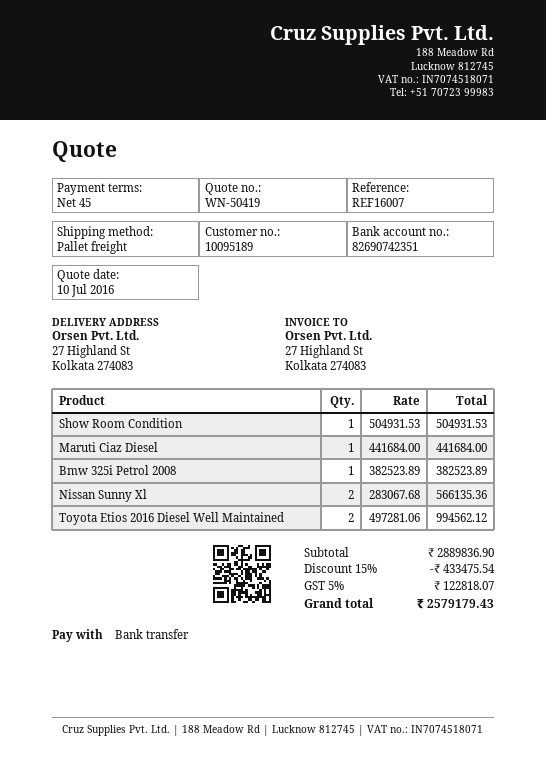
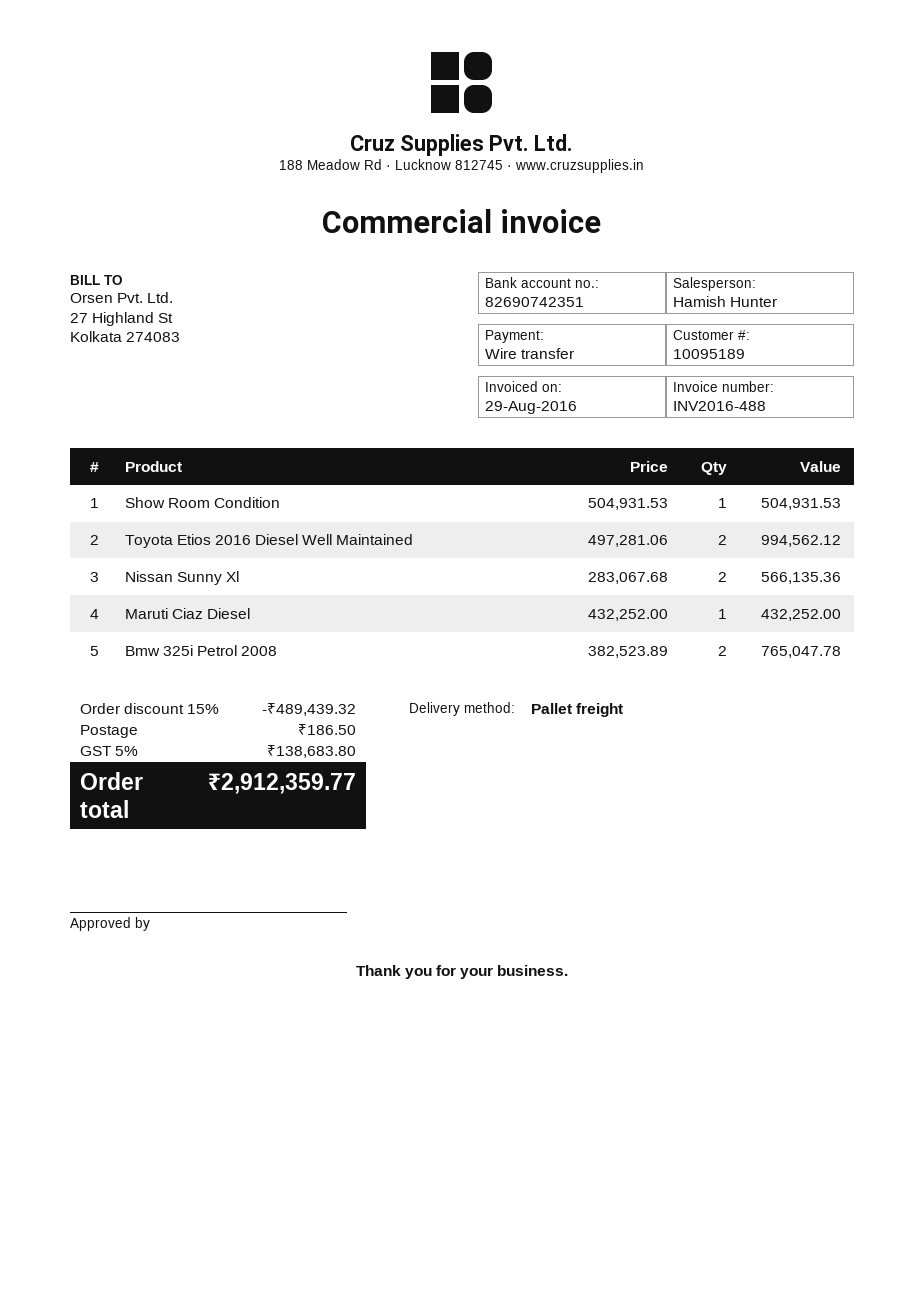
Maruti Ciaz Diesel: 1 x 441684.00 = 441684.00 -> 1 x 432252.00 = 432252.00
Bmw 325i Petrol 2008: 1 x 382523.89 = 382523.89 -> 2 x 382523.89 = 765047.78
discount: 15% = 433475.54 -> 15% = 489439.32
shipping: none -> 186.50
tax: 5% = 122818.07 -> 5% = 138683.80
total: 2579179.43 -> 2912359.77

